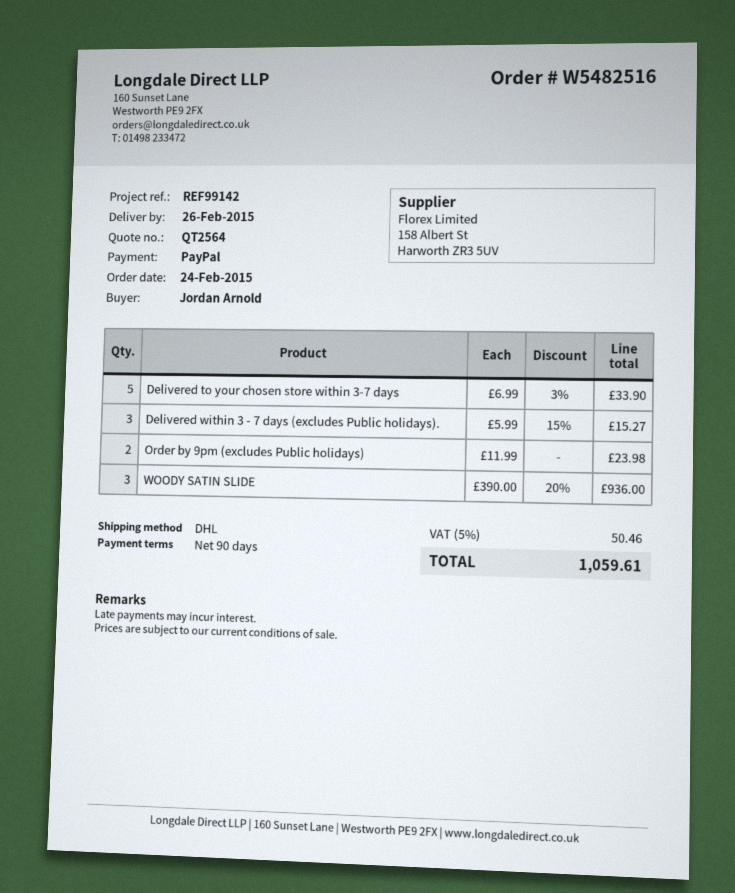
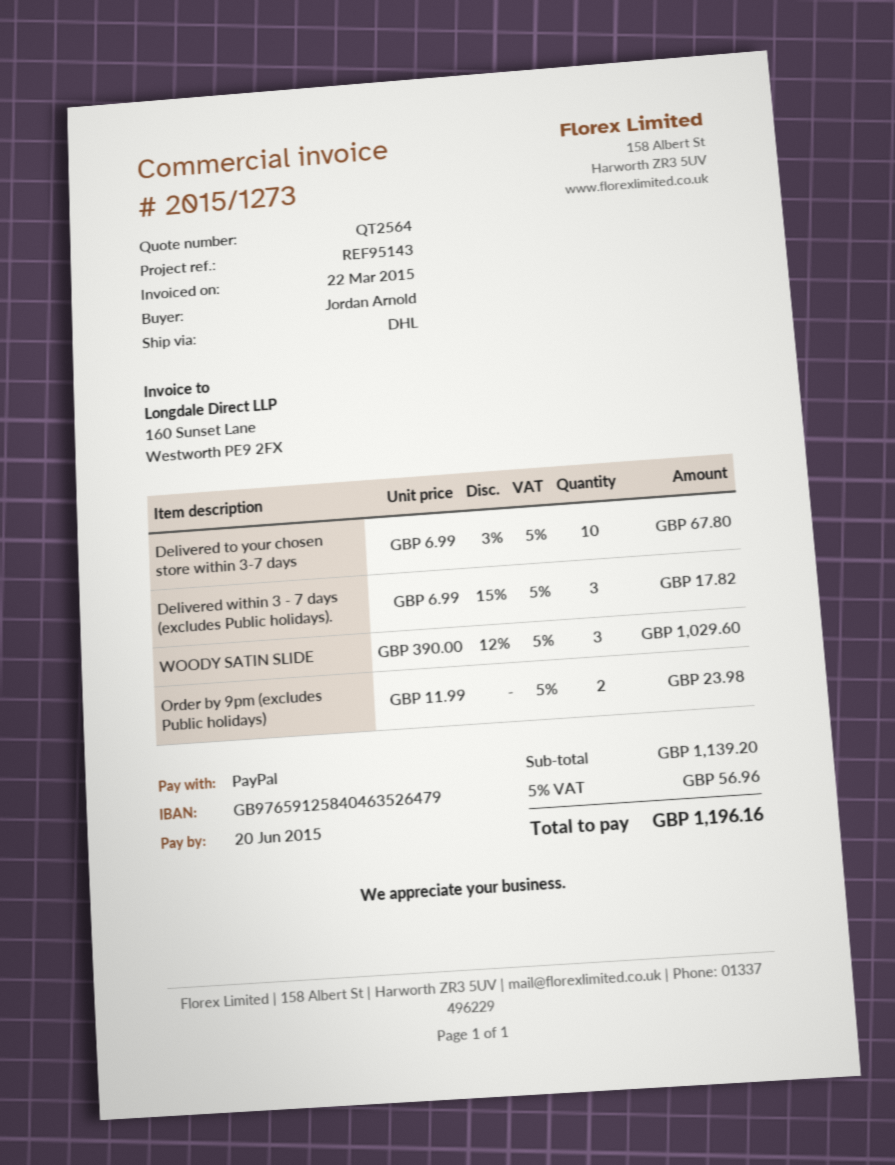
reference: REF99142 -> REF95143
Delivered to your chosen store within 3-7 days: 5 x 6.99 - 3% = 33.90 -> 10 x 6.99 - 3% = 67.80
Delivered within 3 - 7 days (excludes Public holidays).: 3 x 5.99 - 15% = 15.27 -> 3 x 6.99 - 15% = 17.82
WOODY SATIN SLIDE: 3 x 390.00 - 20% = 936.00 -> 3 x 390.00 - 12% = 1029.60
tax: 5% = 50.46 -> 5% = 56.96
total: 1059.61 -> 1196.16

